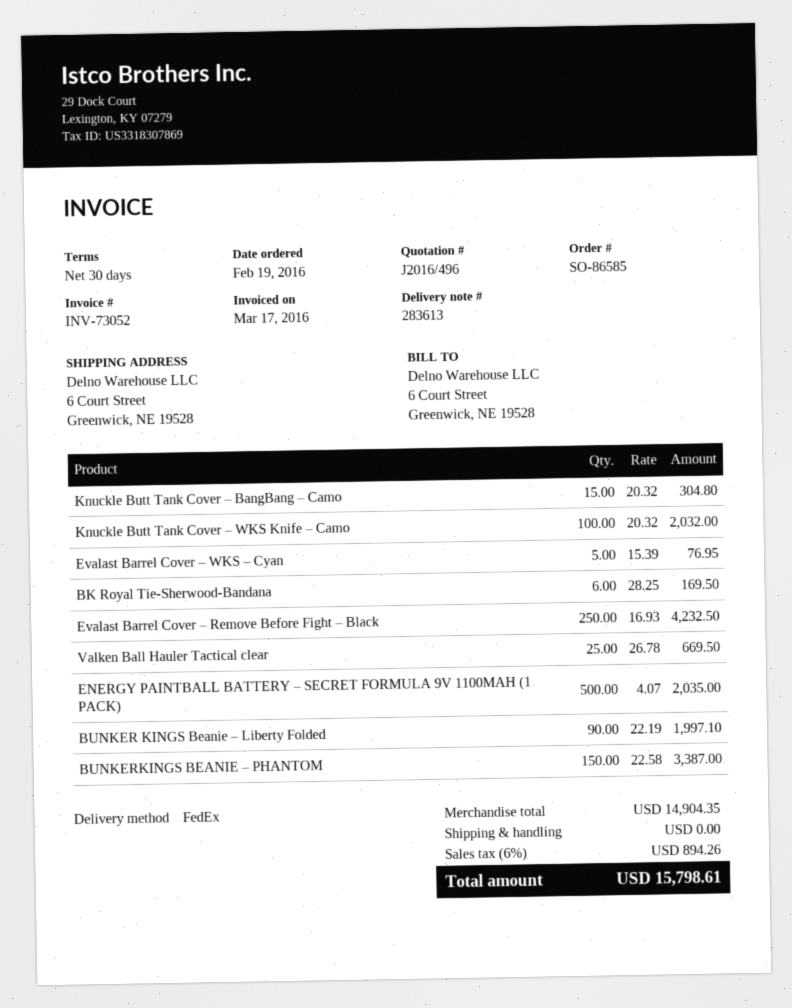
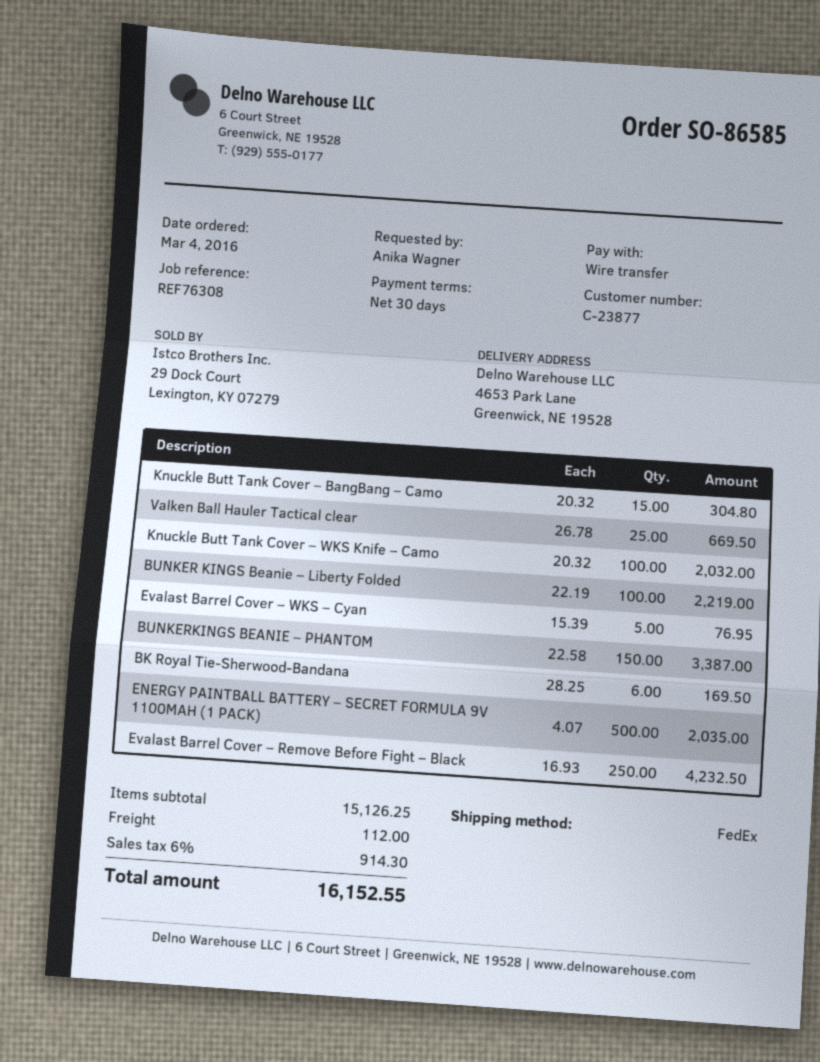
order date: 2016-02-19 -> 2016-03-04
ship to: 6 Court Street, Greenwick, NE 19528 -> 4653 Park Lane, Greenwick, NE 19528
BUNKER KINGS Beanie – Liberty Folded: 90 x 22.19 = 1997.10 -> 100 x 22.19 = 2219.00
subtotal: 14904.35 -> 15126.25
shipping: 0.00 -> 112.00
tax: 6% = 894.26 -> 6% = 914.30
total: 15798.61 -> 16152.55

